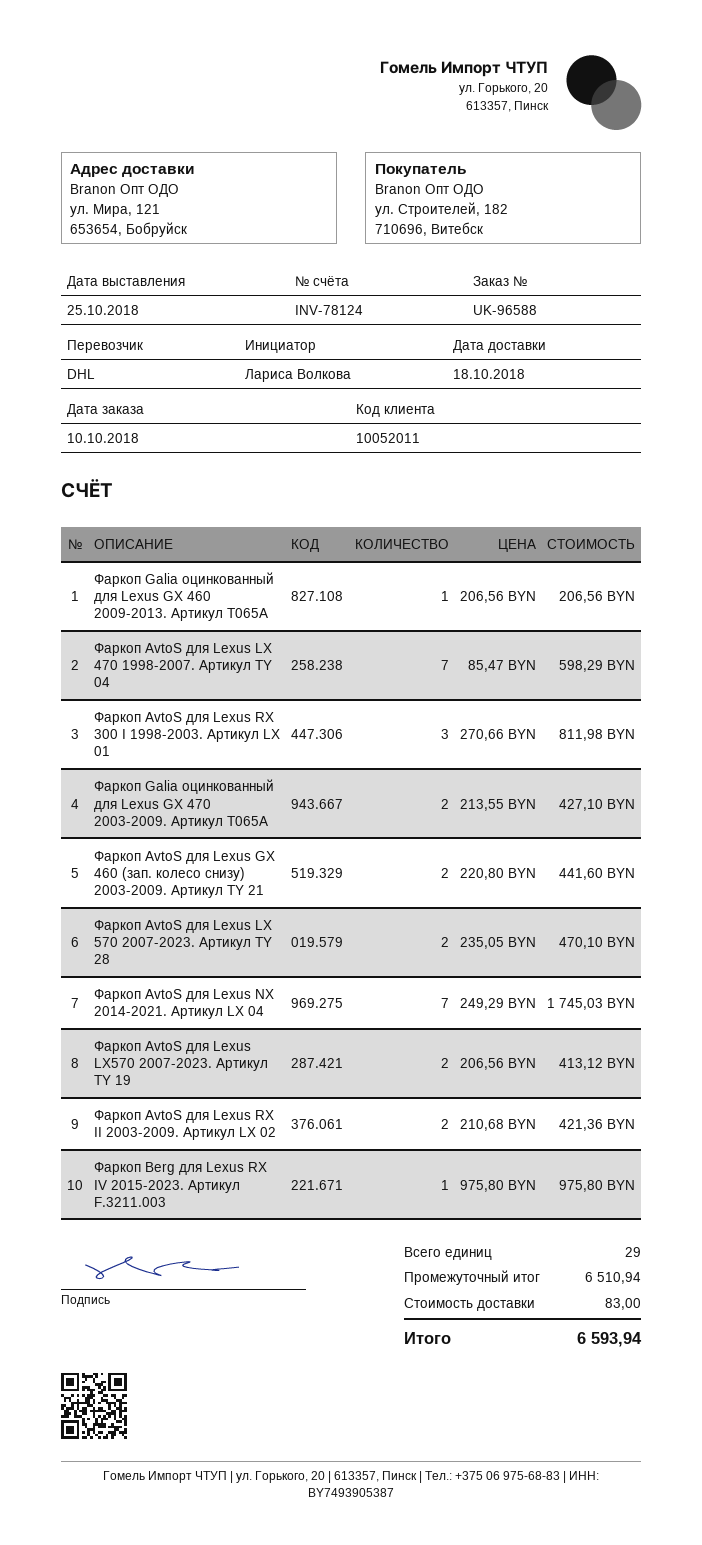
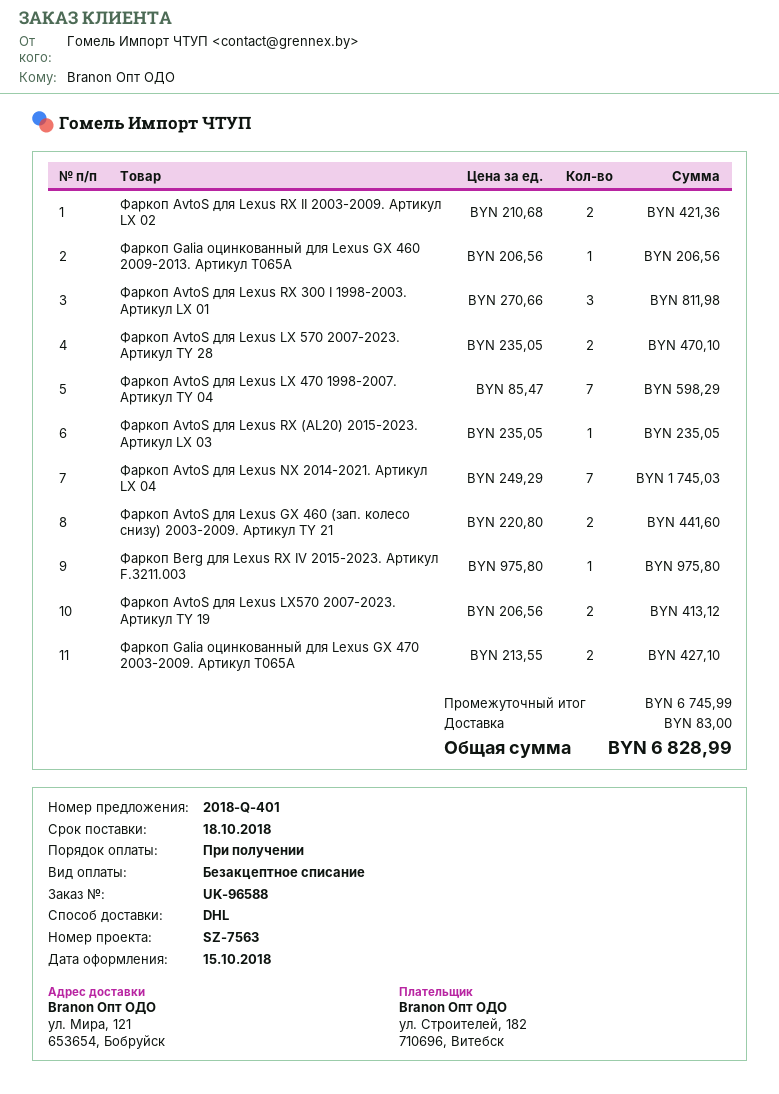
order date: 2018-10-10 -> 2018-10-15
Фаркоп AvtoS для Lexus RX (AL20) 2015-2023. Артикул LX 03: none -> 1 x 235.05 = 235.05
subtotal: 6510.94 -> 6745.99
total: 6593.94 -> 6828.99

